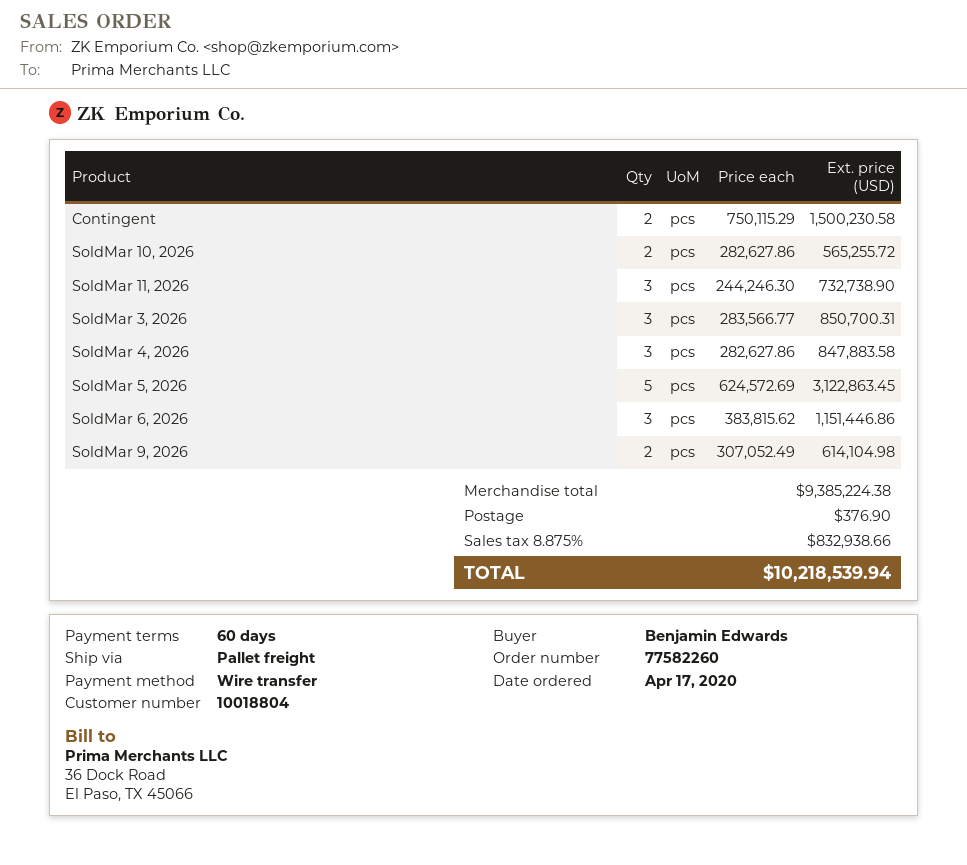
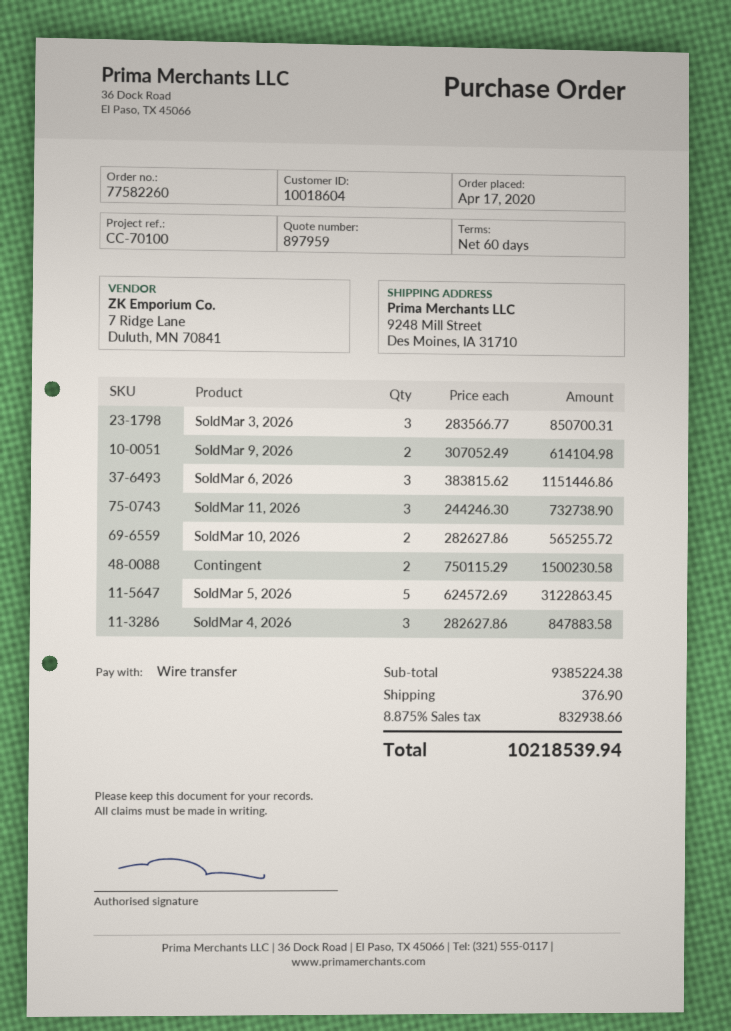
customer number: 10018804 -> 10018604

